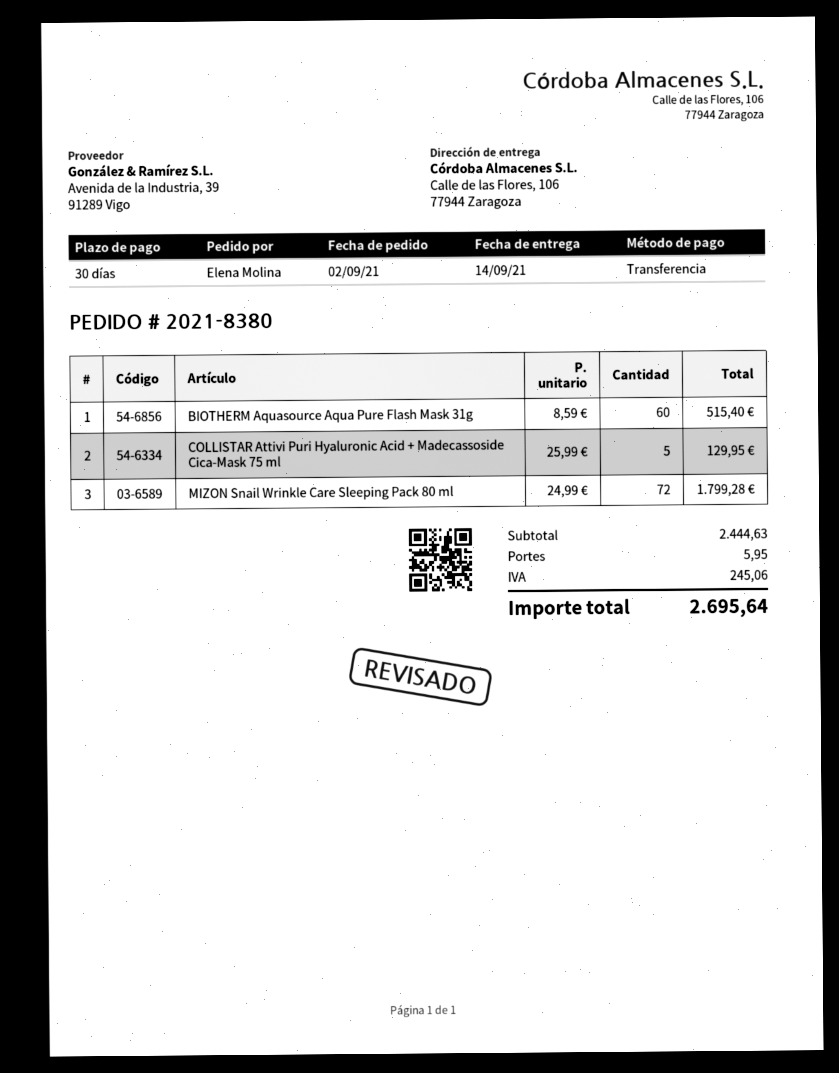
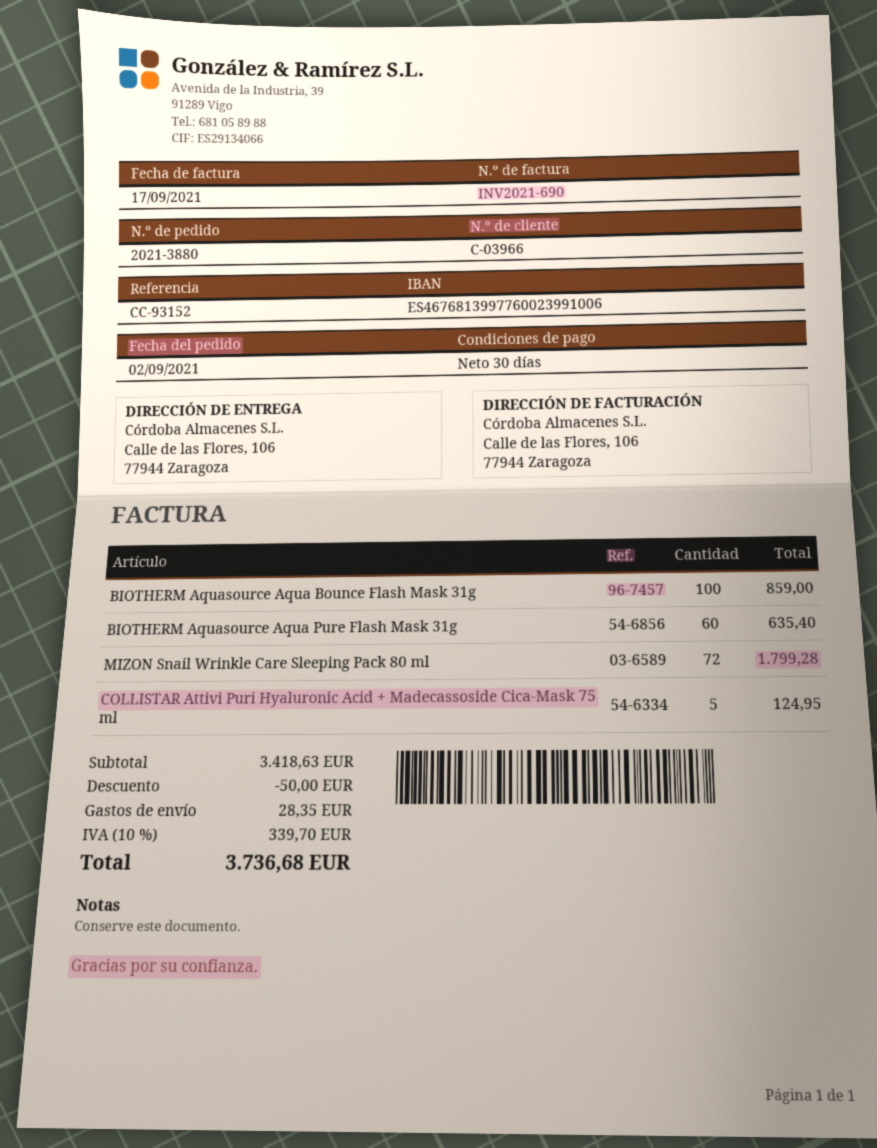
order number: 2021-8380 -> 2021-3880
BIOTHERM Aquasource Aqua Pure Flash Mask 31g: 60 for 515.40 -> 60 for 635.40
COLLISTAR Attivi Puri Hyaluronic Acid + Madecassoside Cica-Mask 75 ml: 5 for 129.95 -> 5 for 124.95
BIOTHERM Aquasource Aqua Bounce Flash Mask 31g: none -> 100 for 859.00
subtotal: 2444.63 -> 3418.63
discount: none -> 50.00
shipping: 5.95 -> 28.35
tax: 245.06 -> 339.70
total: 2695.64 -> 3736.68

